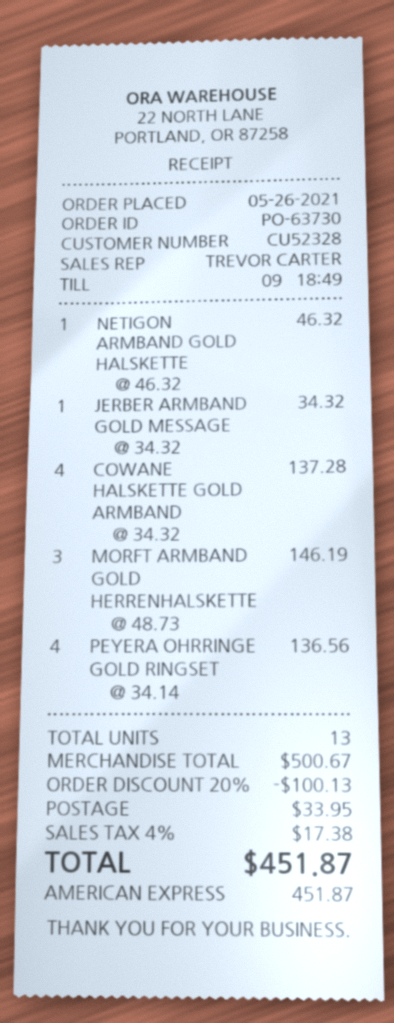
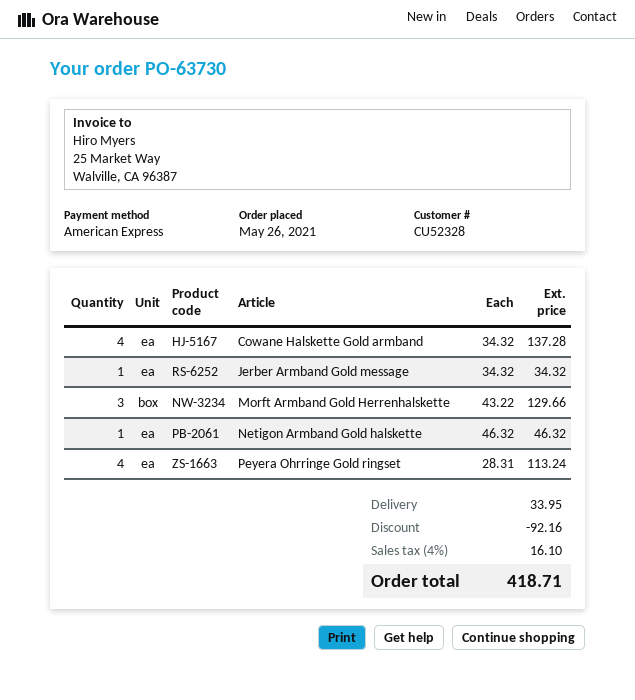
MORFT ARMBAND GOLD HERRENHALSKETTE: 3 x 48.73 = 146.19 -> 3 x 43.22 = 129.66
PEYERA OHRRINGE GOLD RINGSET: 4 x 34.14 = 136.56 -> 4 x 28.31 = 113.24
discount: 100.13 -> 92.16
tax: 4% = 17.38 -> 4% = 16.10
total: 451.87 -> 418.71

